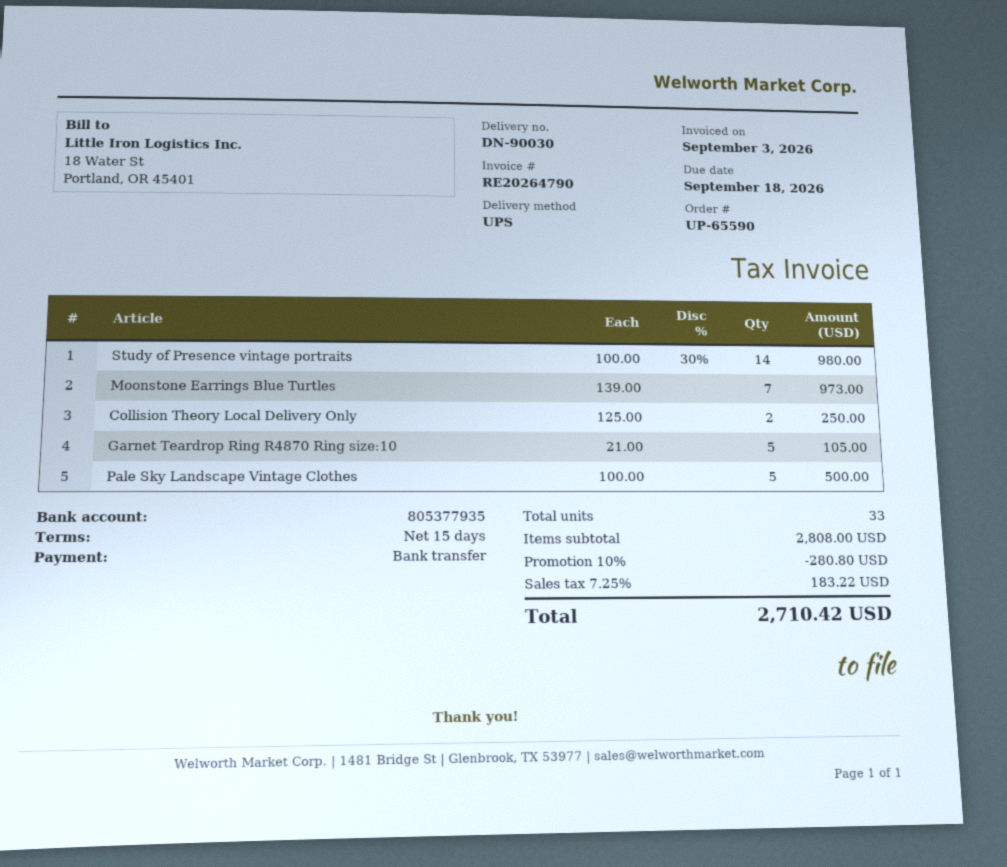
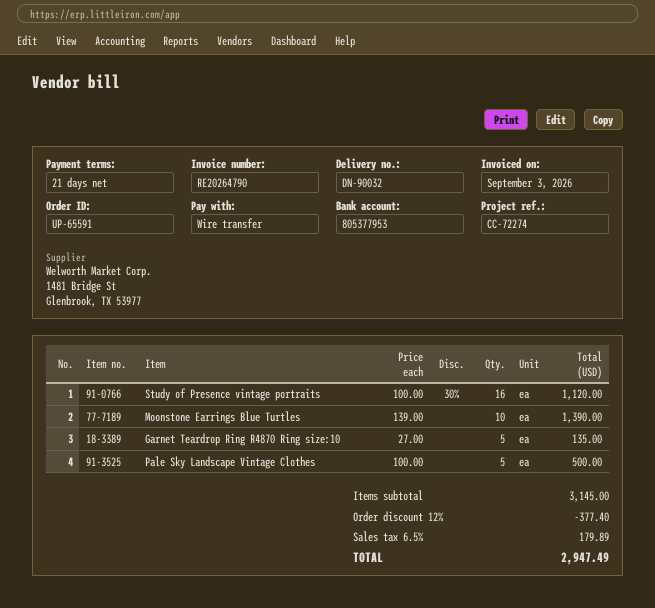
order number: UP-65590 -> UP-65591
delivery note number: DN-90030 -> DN-90032
payment terms: 15 days -> 21 days
bank account: 805377935 -> 805377953
Study of Presence vintage portraits: 14 x 100.00 - 30% = 980.00 -> 16 x 100.00 - 30% = 1120.00
Moonstone Earrings Blue Turtles: 7 x 139.00 = 973.00 -> 10 x 139.00 = 1390.00
Collision Theory Local Delivery Only: 2 x 125.00 = 250.00 -> none
Garnet Teardrop Ring R4870 Ring size:10: 5 x 21.00 = 105.00 -> 5 x 27.00 = 135.00
subtotal: 2808.00 -> 3145.00
discount: 10% = 280.80 -> 12% = 377.40
tax: 7.25% = 183.22 -> 6.5% = 179.89
total: 2710.42 -> 2947.49

